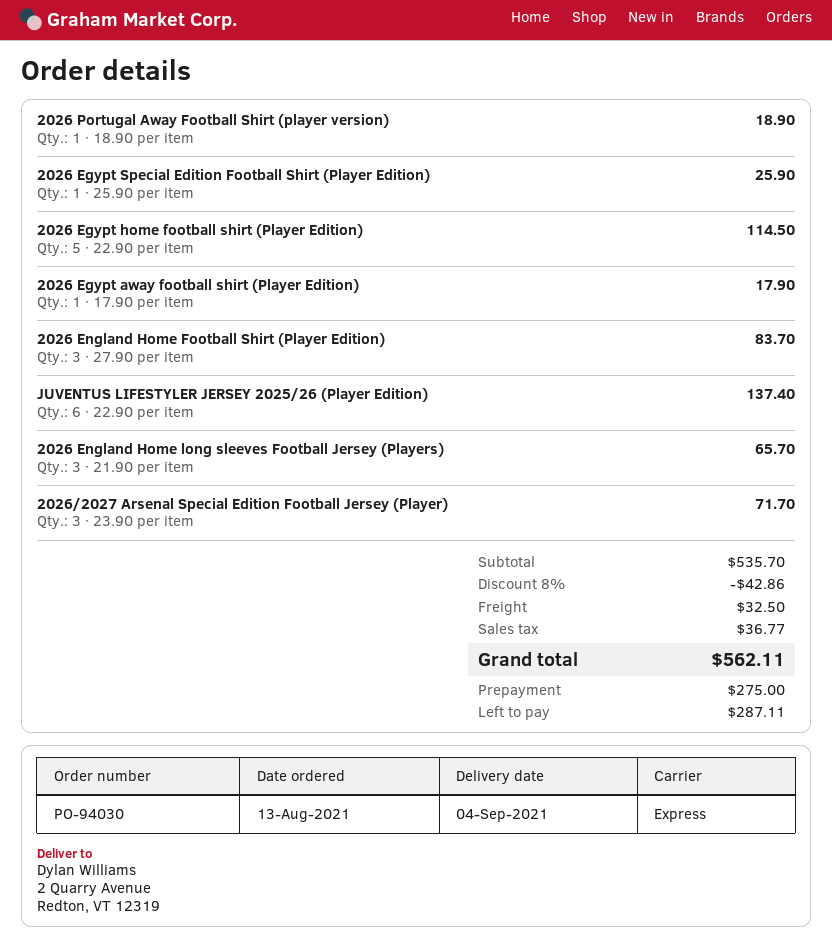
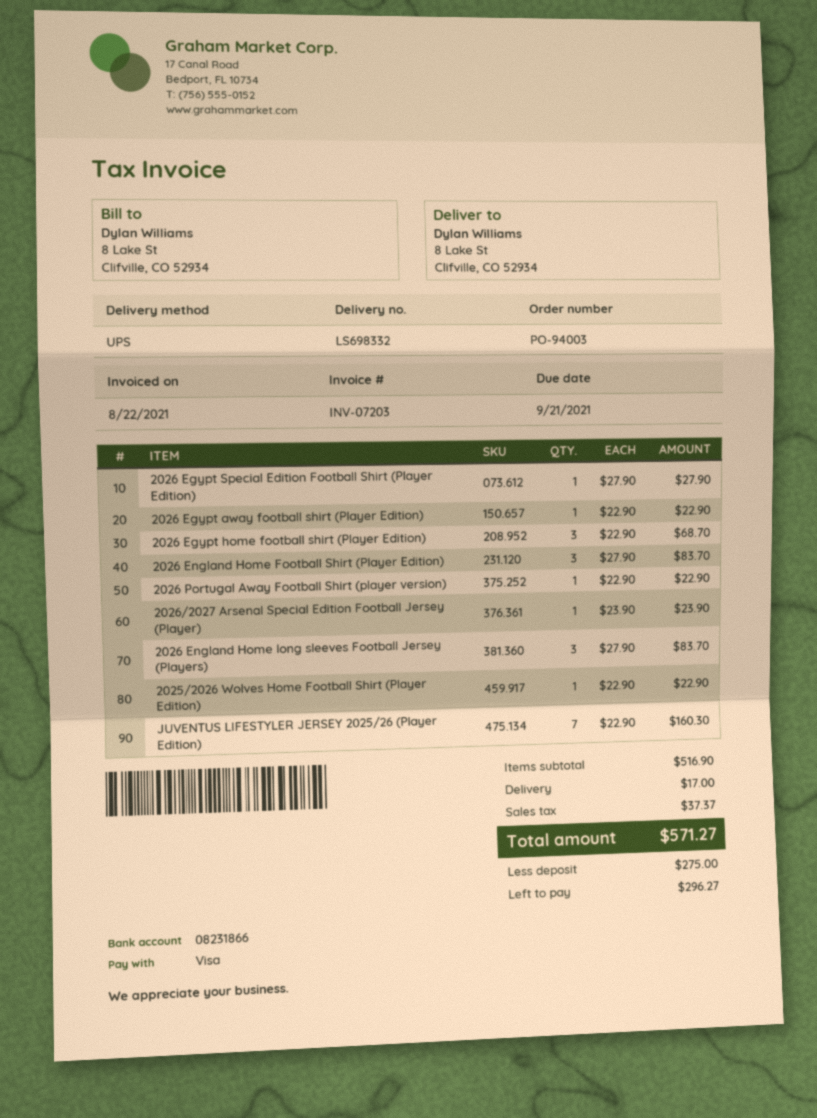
order number: PO-94030 -> PO-94003
shipping method: express -> UPS
ship to: 2 Quarry Avenue, Redton, VT 12319 -> 8 Lake St, Clifville, CO 52934
2026 Portugal Away Football Shirt (player version): 1 x 18.90 = 18.90 -> 1 x 22.90 = 22.90
2026 Egypt Special Edition Football Shirt (Player Edition): 1 x 25.90 = 25.90 -> 1 x 27.90 = 27.90
2026 Egypt home football shirt (Player Edition): 5 x 22.90 = 114.50 -> 3 x 22.90 = 68.70
2026 Egypt away football shirt (Player Edition): 1 x 17.90 = 17.90 -> 1 x 22.90 = 22.90
JUVENTUS LIFESTYLER JERSEY 2025/26 (Player Edition): 6 x 22.90 = 137.40 -> 7 x 22.90 = 160.30
2026 England Home long sleeves Football Jersey (Players): 3 x 21.90 = 65.70 -> 3 x 27.90 = 83.70
2026/2027 Arsenal Special Edition Football Jersey (Player): 3 x 23.90 = 71.70 -> 1 x 23.90 = 23.90
2025/2026 Wolves Home Football Shirt (Player Edition): none -> 1 x 22.90 = 22.90
subtotal: 535.70 -> 516.90
discount: 8% = 42.86 -> none
shipping: 32.50 -> 17.00
tax: 36.77 -> 37.37
total: 562.11 -> 571.27
balance: 287.11 -> 296.27

